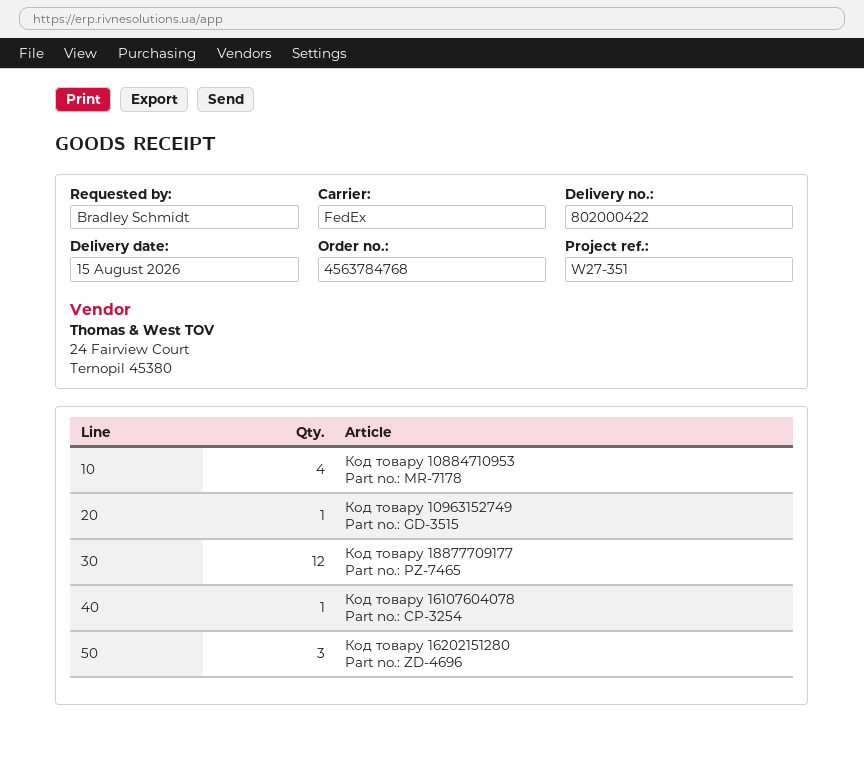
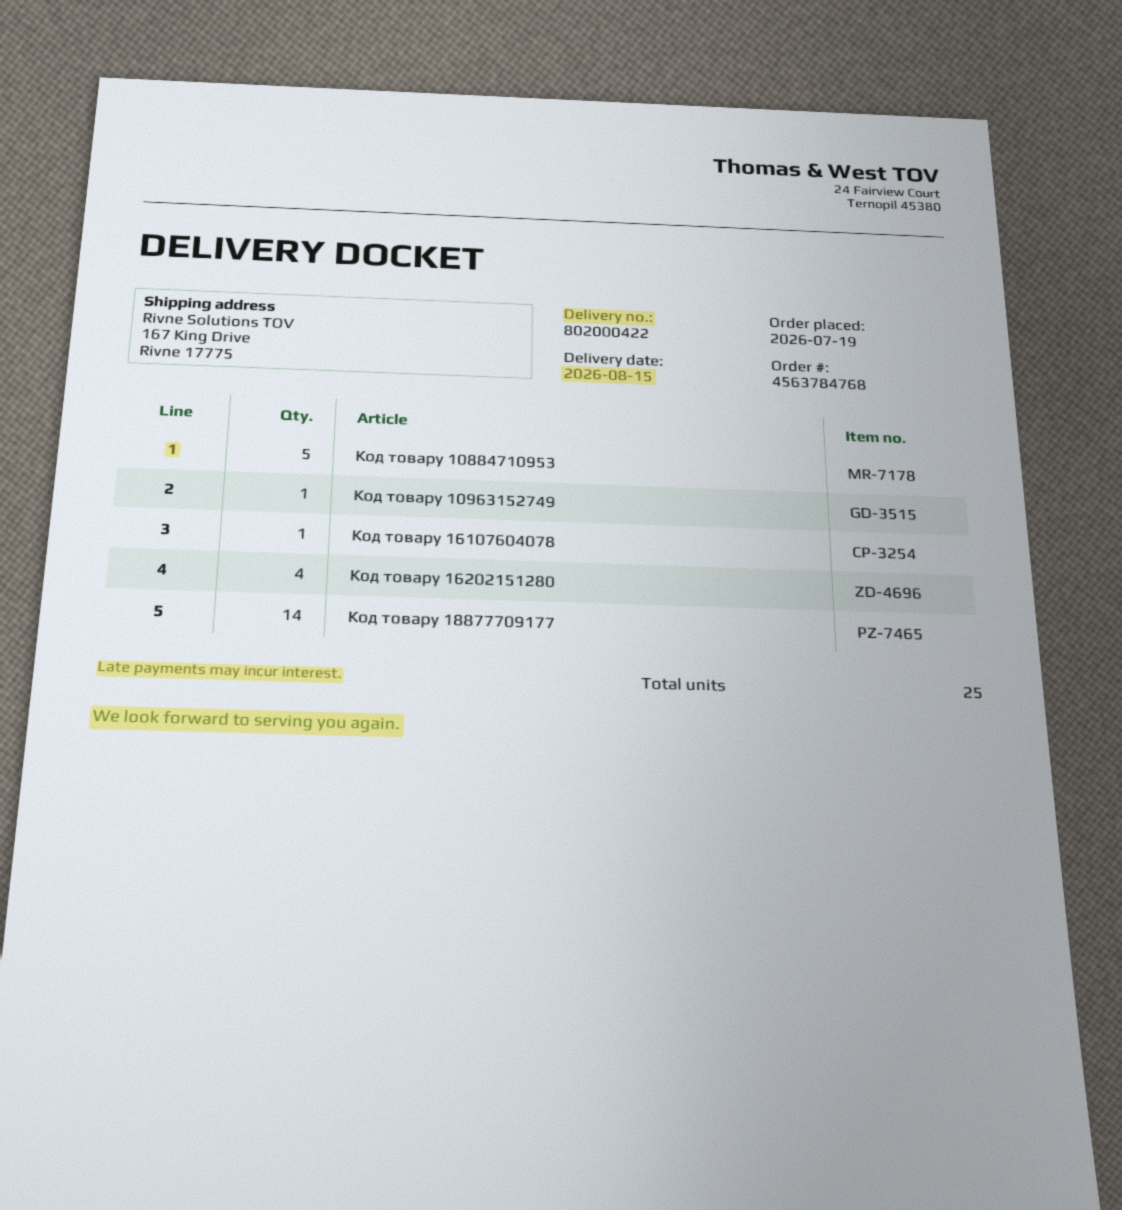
Код товару 10884710953: 4 -> 5
Код товару 18877709177: 12 -> 14
Код товару 16202151280: 3 -> 4

